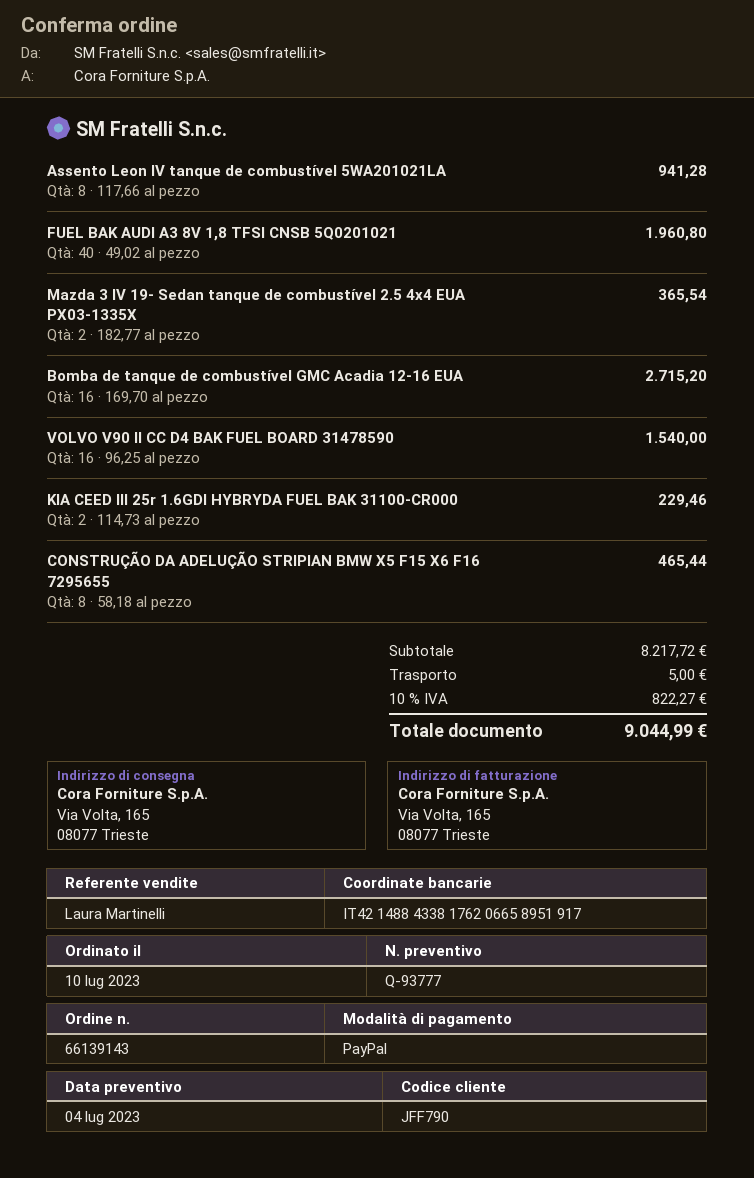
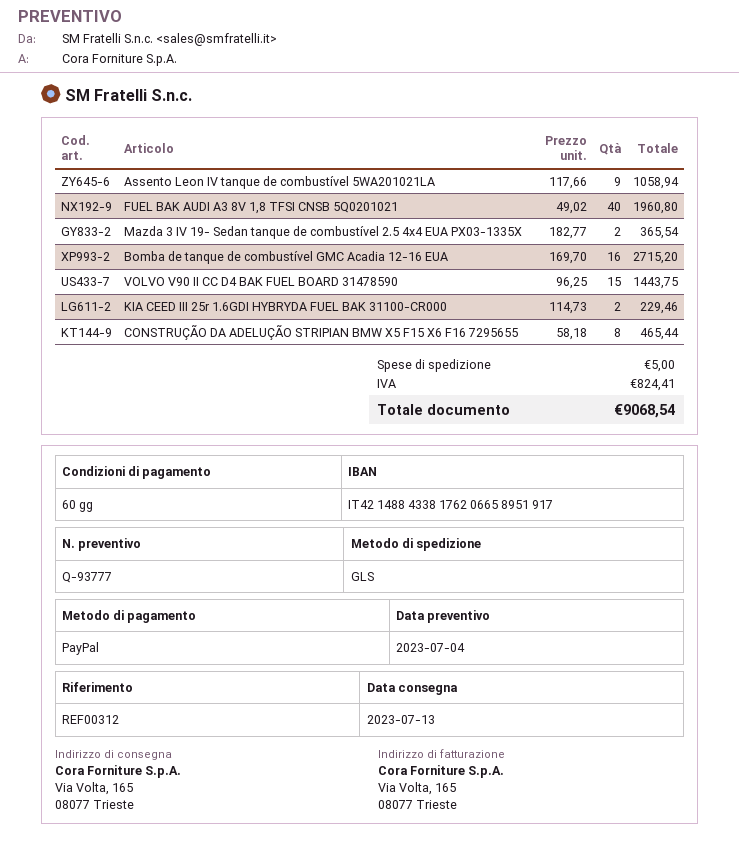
Assento Leon IV tanque de combustível 5WA201021LA: 8 x 117.66 = 941.28 -> 9 x 117.66 = 1058.94
VOLVO V90 II CC D4 BAK FUEL BOARD 31478590: 16 x 96.25 = 1540.00 -> 15 x 96.25 = 1443.75
tax: 822.27 -> 824.41
total: 9044.99 -> 9068.54

